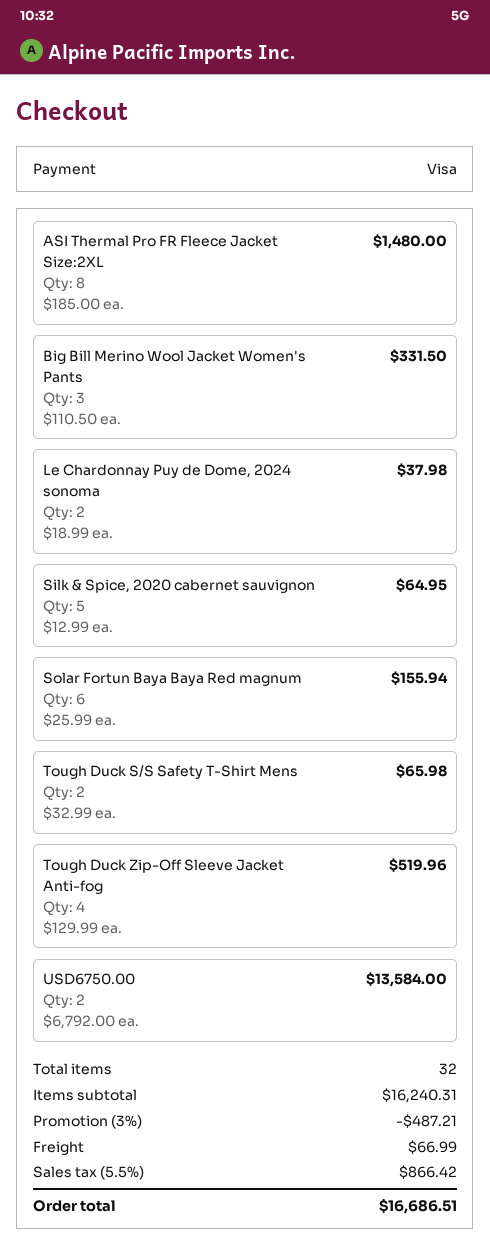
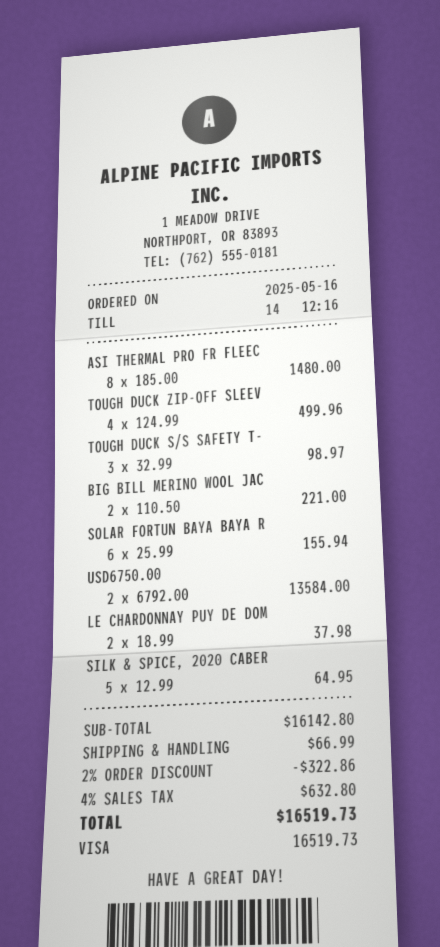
Big Bill Merino Wool Jacket Women's Pants: 3 x 110.50 = 331.50 -> 2 x 110.50 = 221.00
Tough Duck S/S Safety T-Shirt Mens: 2 x 32.99 = 65.98 -> 3 x 32.99 = 98.97
Tough Duck Zip-Off Sleeve Jacket Anti-fog: 4 x 129.99 = 519.96 -> 4 x 124.99 = 499.96
subtotal: 16240.31 -> 16142.80
discount: 3% = 487.21 -> 2% = 322.86
tax: 5.5% = 866.42 -> 4% = 632.80
total: 16686.51 -> 16519.73

